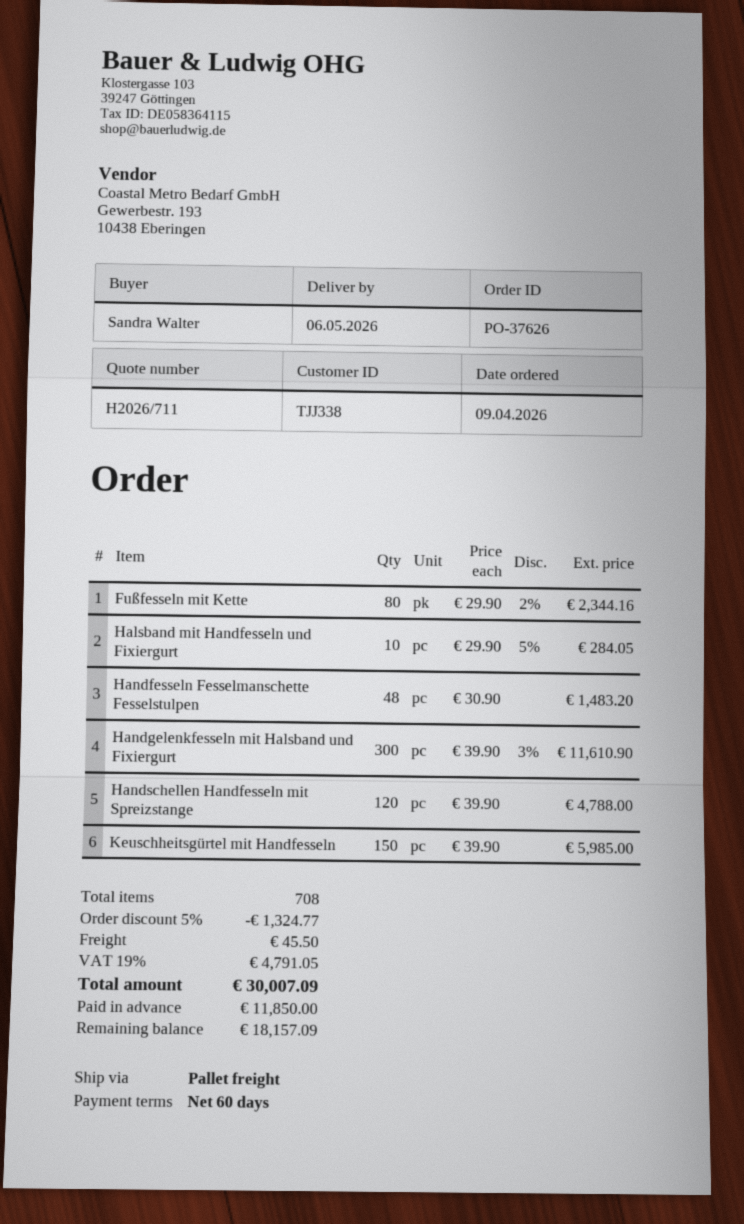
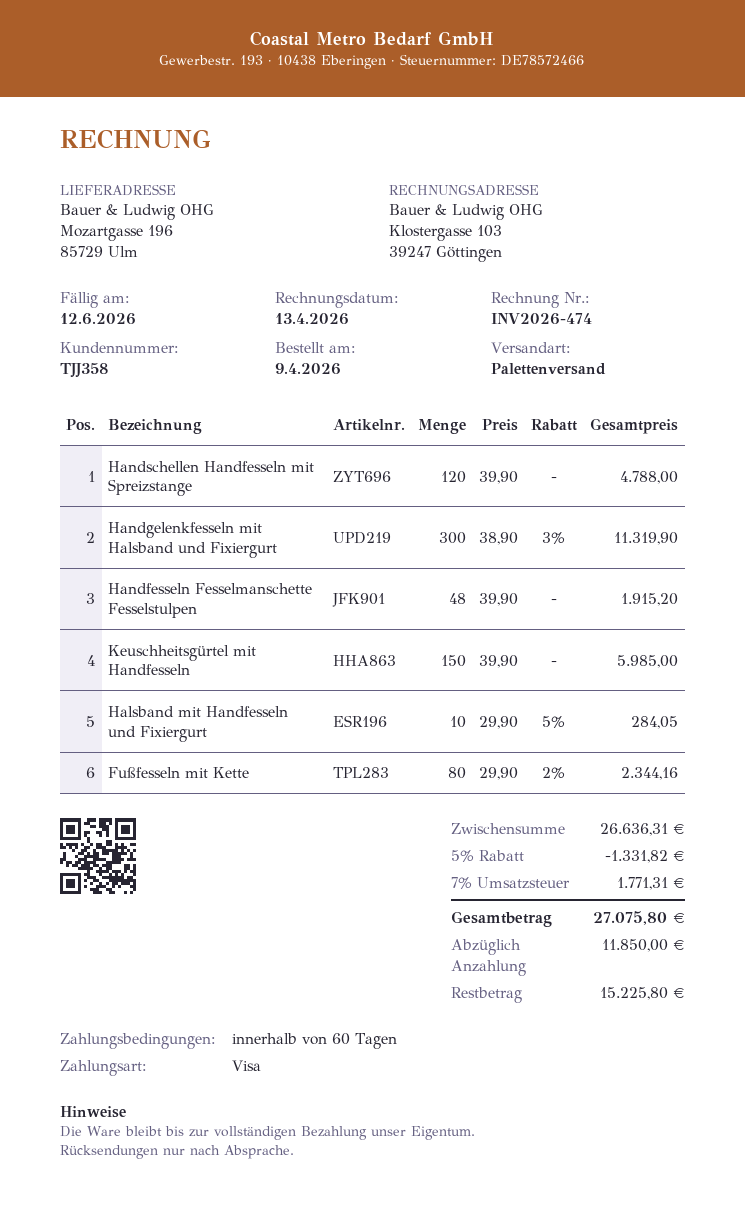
customer number: TJJ338 -> TJJ358
Handfesseln Fesselmanschette Fesselstulpen: 48 x 30.90 = 1483.20 -> 48 x 39.90 = 1915.20
Handgelenkfesseln mit Halsband und Fixiergurt: 300 x 39.90 - 3% = 11610.90 -> 300 x 38.90 - 3% = 11319.90
discount: 5% = 1324.77 -> 5% = 1331.82
shipping: 45.50 -> none
tax: 19% = 4791.05 -> 7% = 1771.31
total: 30007.09 -> 27075.80
balance: 18157.09 -> 15225.80

